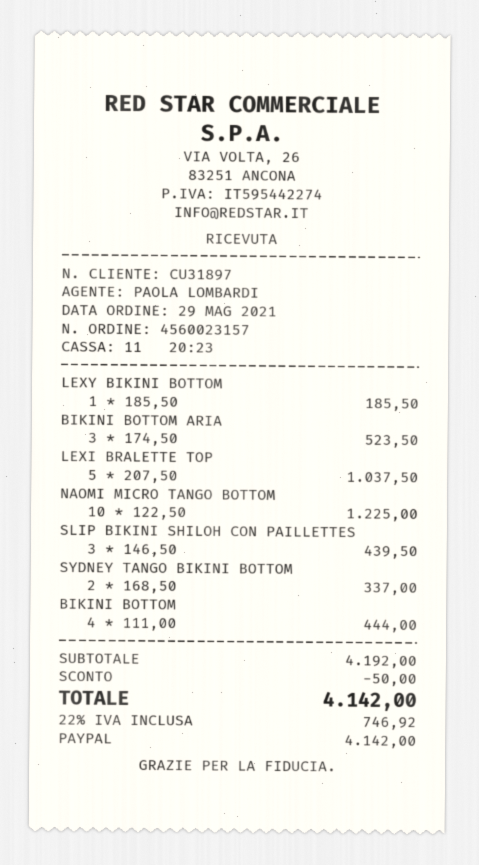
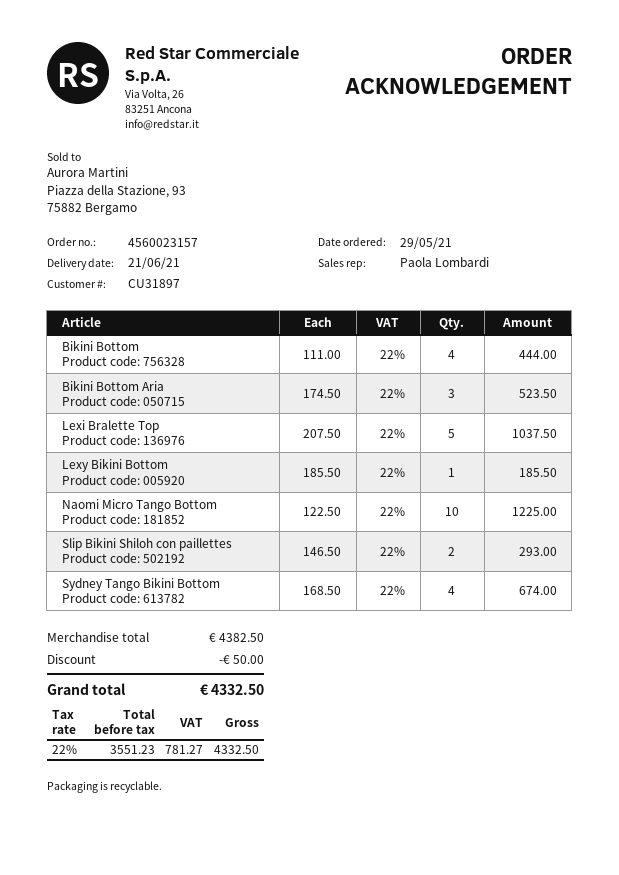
SLIP BIKINI SHILOH CON PAILLETTES: 3 x 146.50 = 439.50 -> 2 x 146.50 = 293.00
SYDNEY TANGO BIKINI BOTTOM: 2 x 168.50 = 337.00 -> 4 x 168.50 = 674.00
subtotal: 4192.00 -> 4382.50
tax: 22% = 746.92 -> 22% = 781.27
total: 4142.00 -> 4332.50

